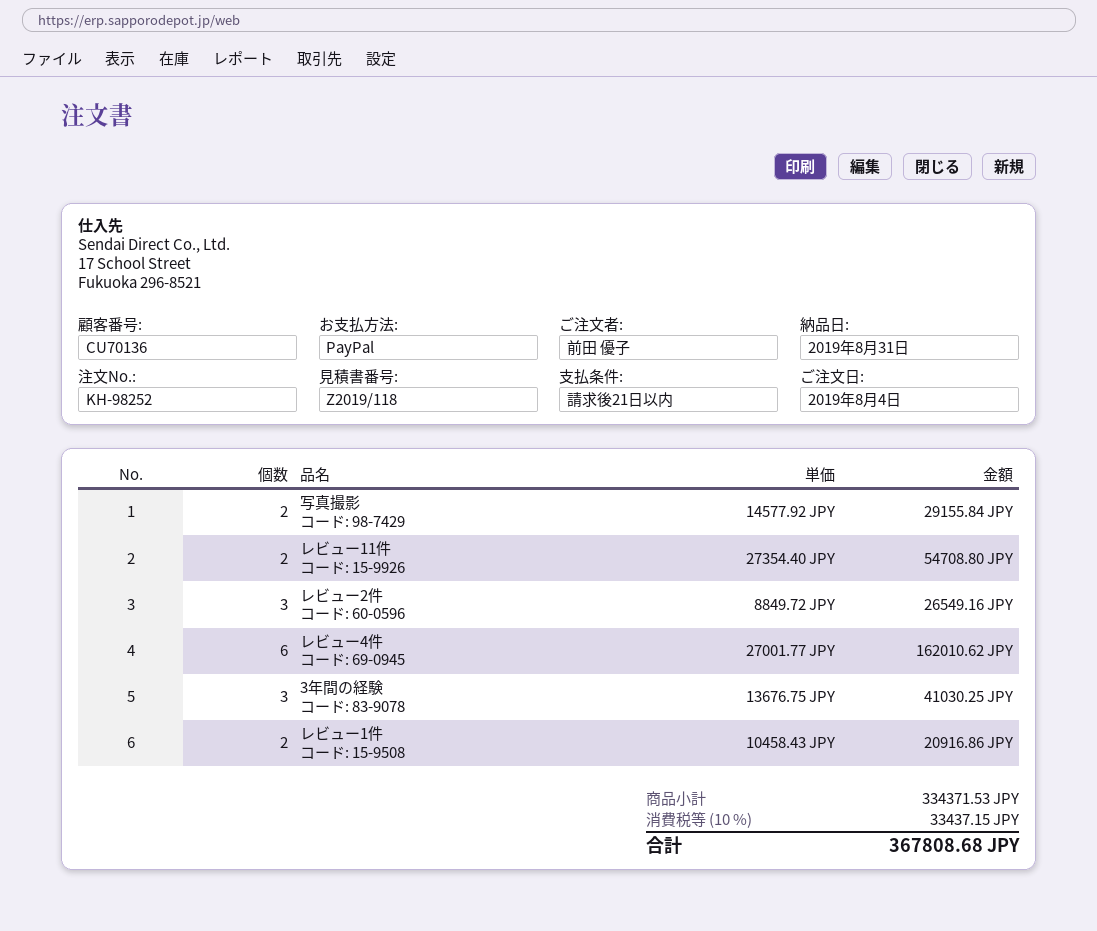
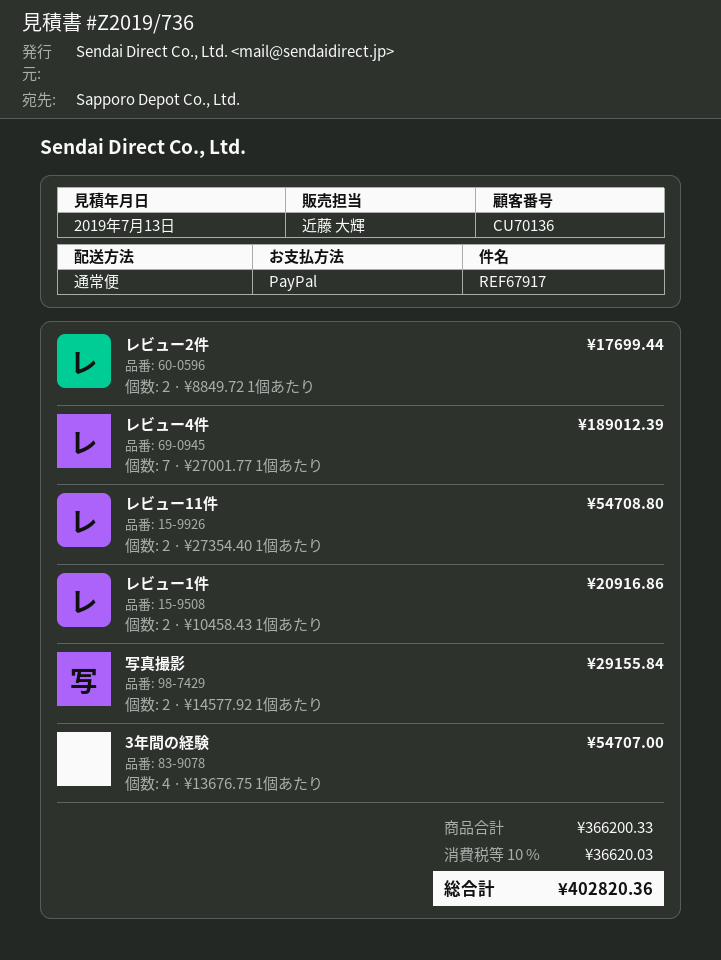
quote number: Z2019/118 -> Z2019/736
レビュー2件: 3 x 8849.72 = 26549.16 -> 2 x 8849.72 = 17699.44
レビュー4件: 6 x 27001.77 = 162010.62 -> 7 x 27001.77 = 189012.39
3年間の経験: 3 x 13676.75 = 41030.25 -> 4 x 13676.75 = 54707.00
subtotal: 334371.53 -> 366200.33
tax: 10% = 33437.15 -> 10% = 36620.03
total: 367808.68 -> 402820.36

